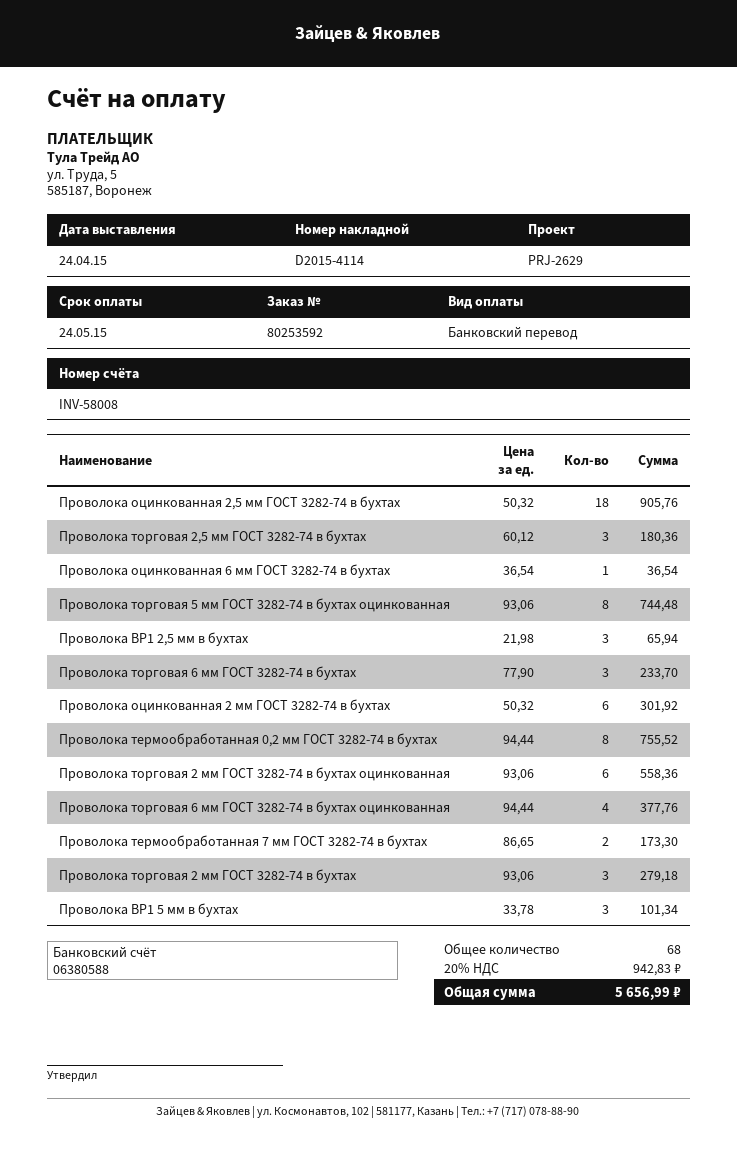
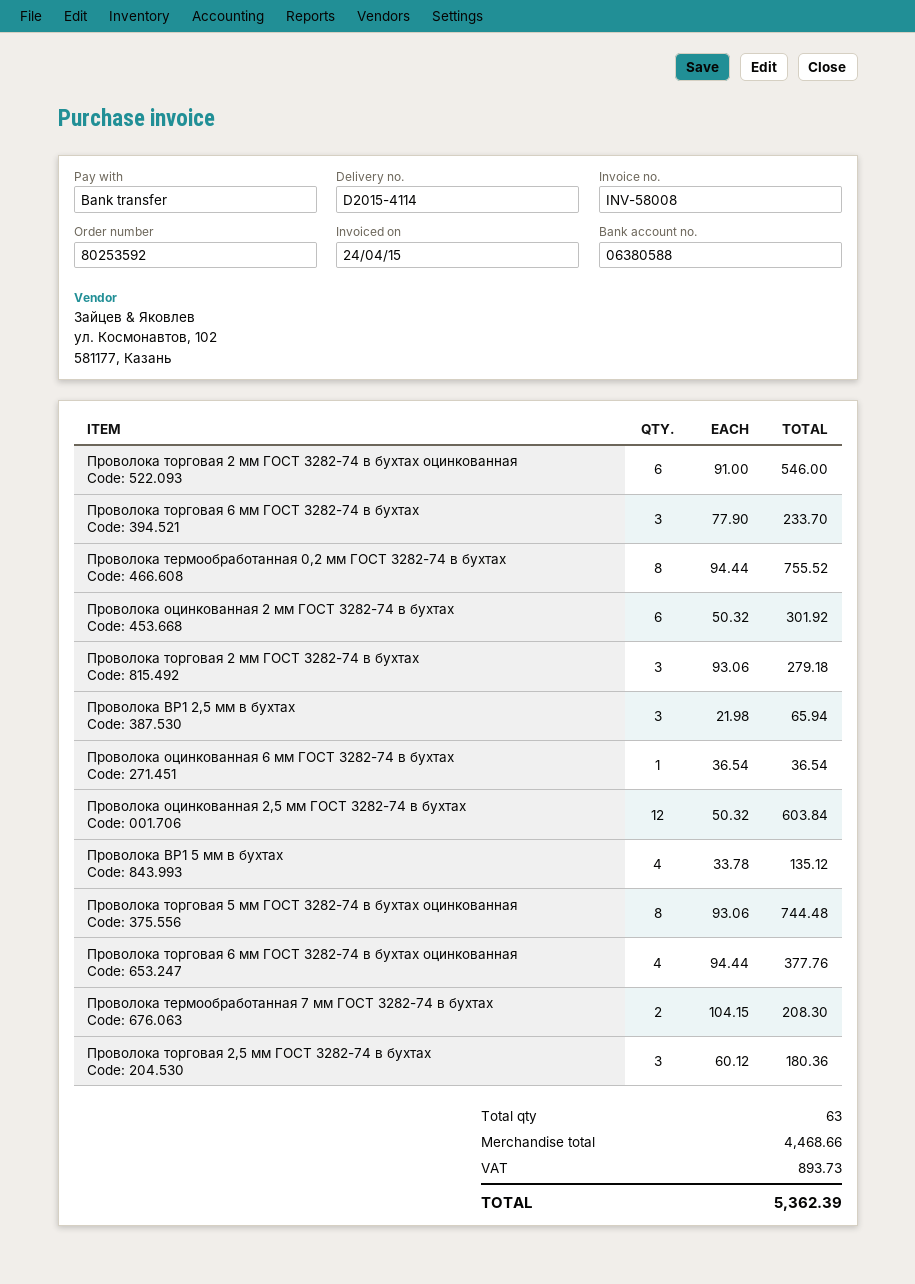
Проволока оцинкованная 2,5 мм ГОСТ 3282-74 в бухтах: 18 x 50.32 = 905.76 -> 12 x 50.32 = 603.84
Проволока торговая 2 мм ГОСТ 3282-74 в бухтах оцинкованная: 6 x 93.06 = 558.36 -> 6 x 91.00 = 546.00
Проволока термообработанная 7 мм ГОСТ 3282-74 в бухтах: 2 x 86.65 = 173.30 -> 2 x 104.15 = 208.30
Проволока ВР1 5 мм в бухтах: 3 x 33.78 = 101.34 -> 4 x 33.78 = 135.12
total quantity: 68 -> 63
tax: 942.83 -> 893.73
total: 5656.99 -> 5362.39

